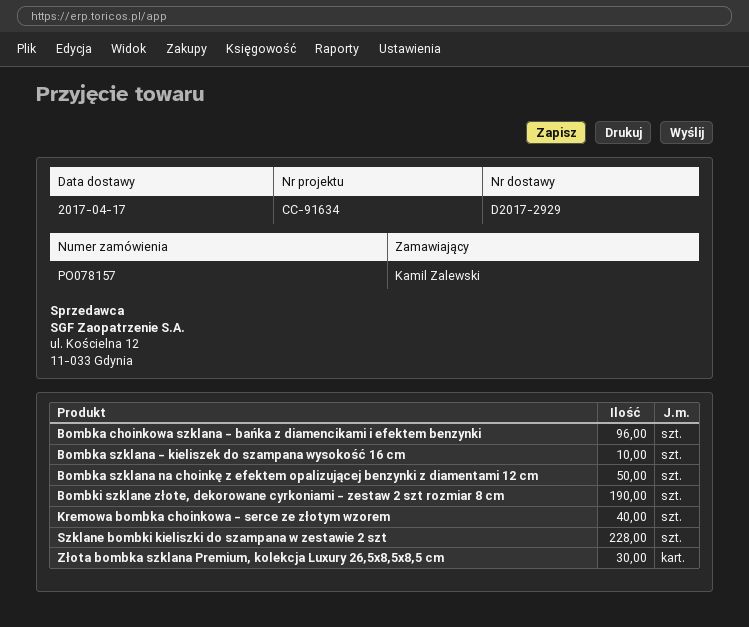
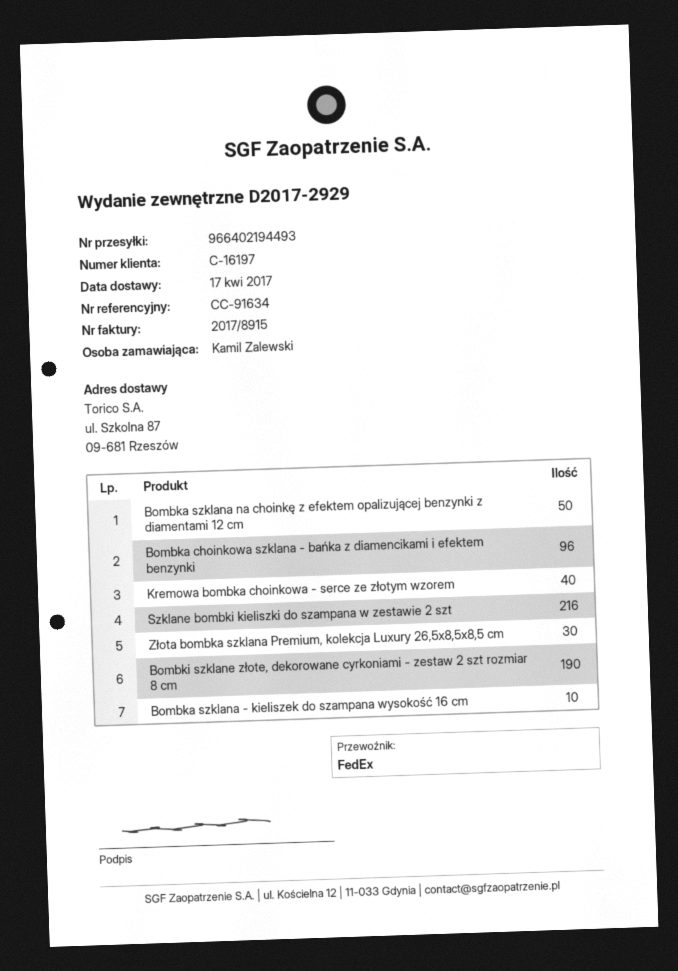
Szklane bombki kieliszki do szampana w zestawie 2 szt: 228 -> 216

